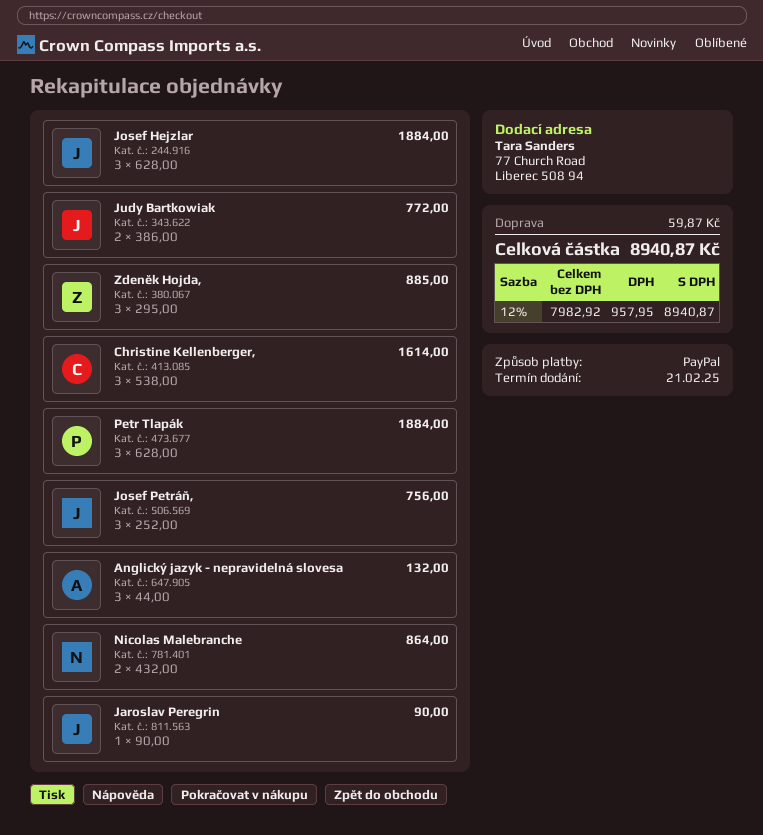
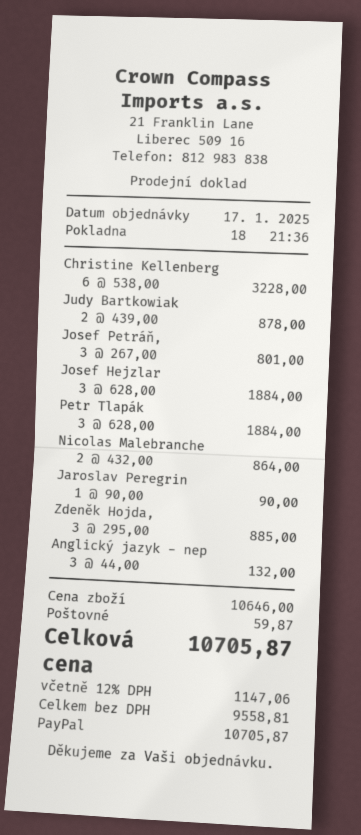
Judy Bartkowiak: 2 x 386.00 = 772.00 -> 2 x 439.00 = 878.00
Christine Kellenberger,: 3 x 538.00 = 1614.00 -> 6 x 538.00 = 3228.00
Josef Petráň,: 3 x 252.00 = 756.00 -> 3 x 267.00 = 801.00
net: 7982.92 -> 9558.81
tax: 12% = 957.95 -> 12% = 1147.06
total: 8940.87 -> 10705.87

